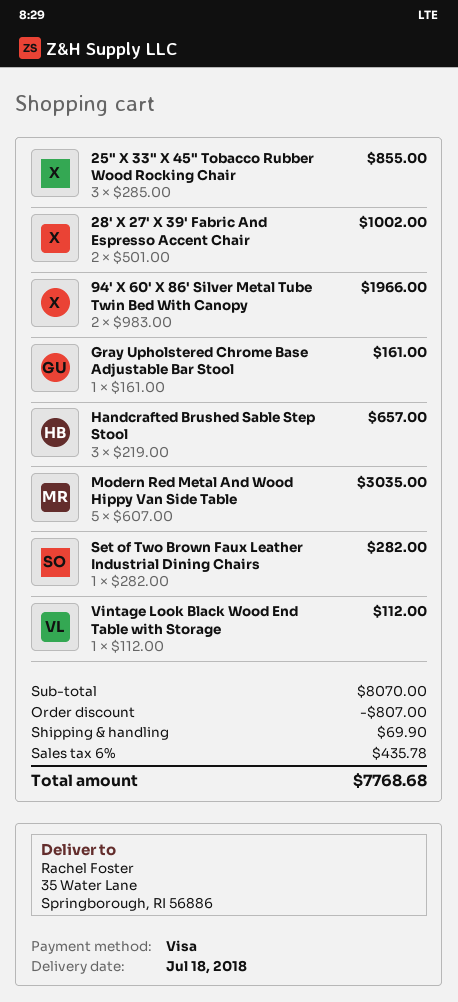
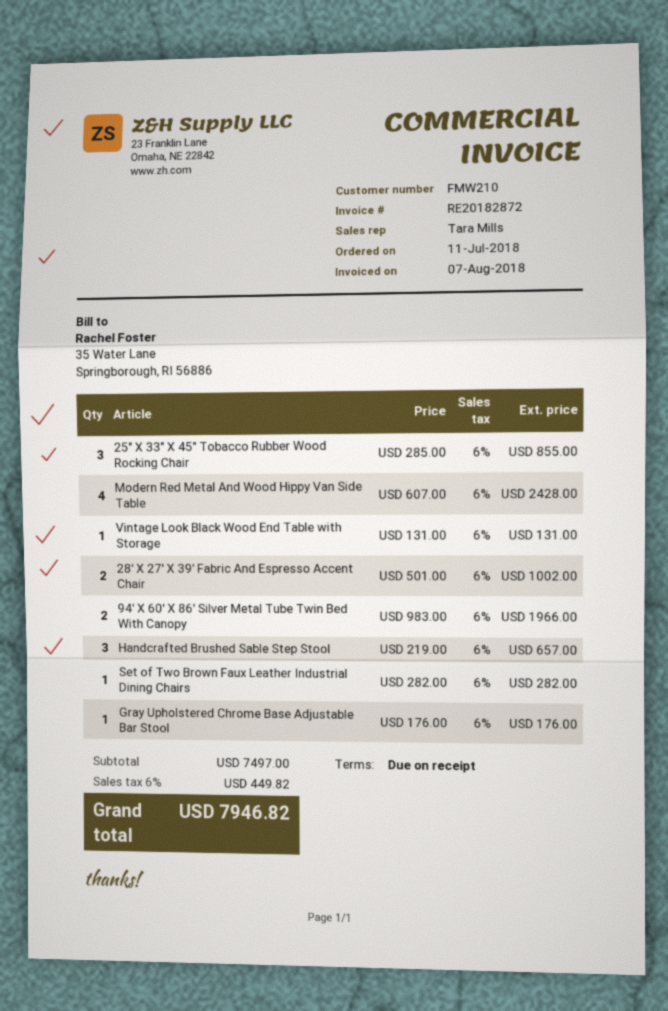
Gray Upholstered Chrome Base Adjustable Bar Stool: 1 x 161.00 = 161.00 -> 1 x 176.00 = 176.00
Modern Red Metal And Wood Hippy Van Side Table: 5 x 607.00 = 3035.00 -> 4 x 607.00 = 2428.00
Vintage Look Black Wood End Table with Storage: 1 x 112.00 = 112.00 -> 1 x 131.00 = 131.00
subtotal: 8070.00 -> 7497.00
discount: 807.00 -> none
shipping: 69.90 -> none
tax: 6% = 435.78 -> 6% = 449.82
total: 7768.68 -> 7946.82

